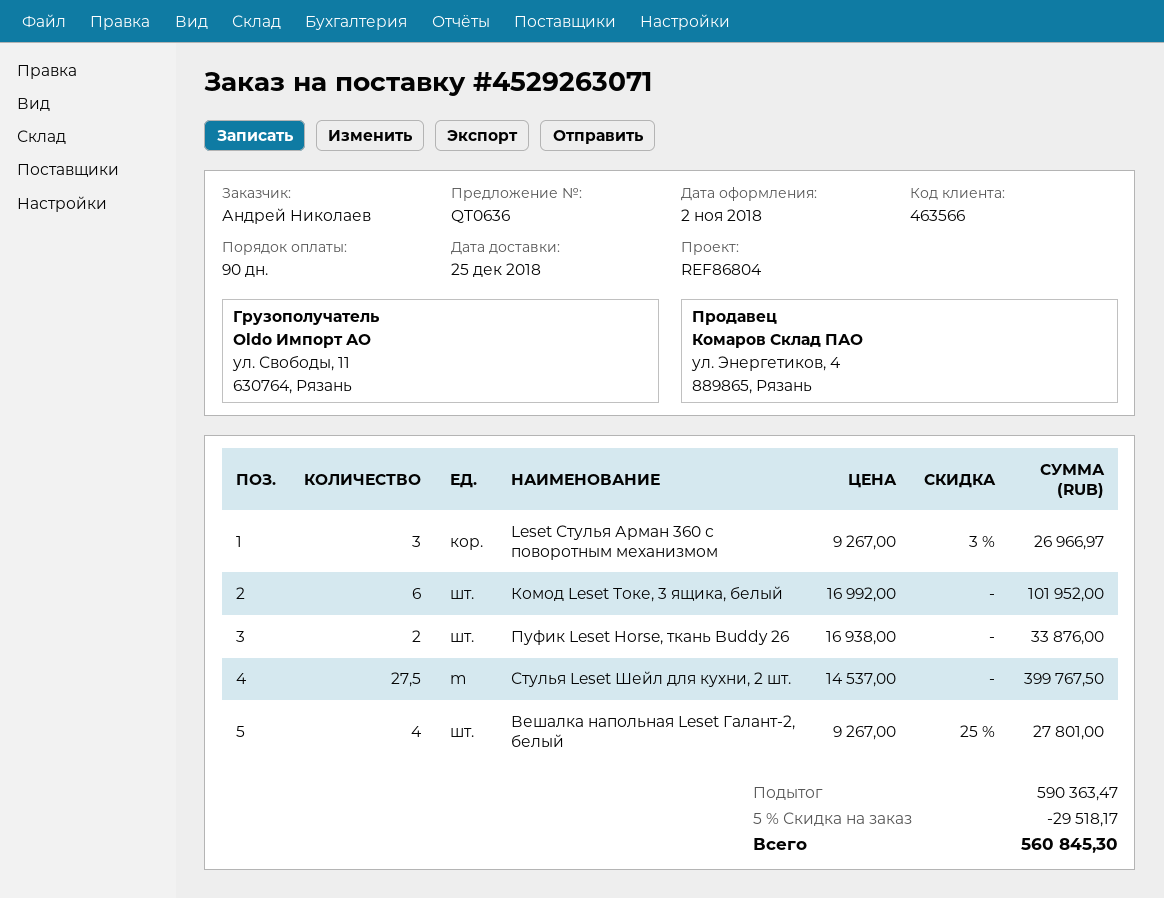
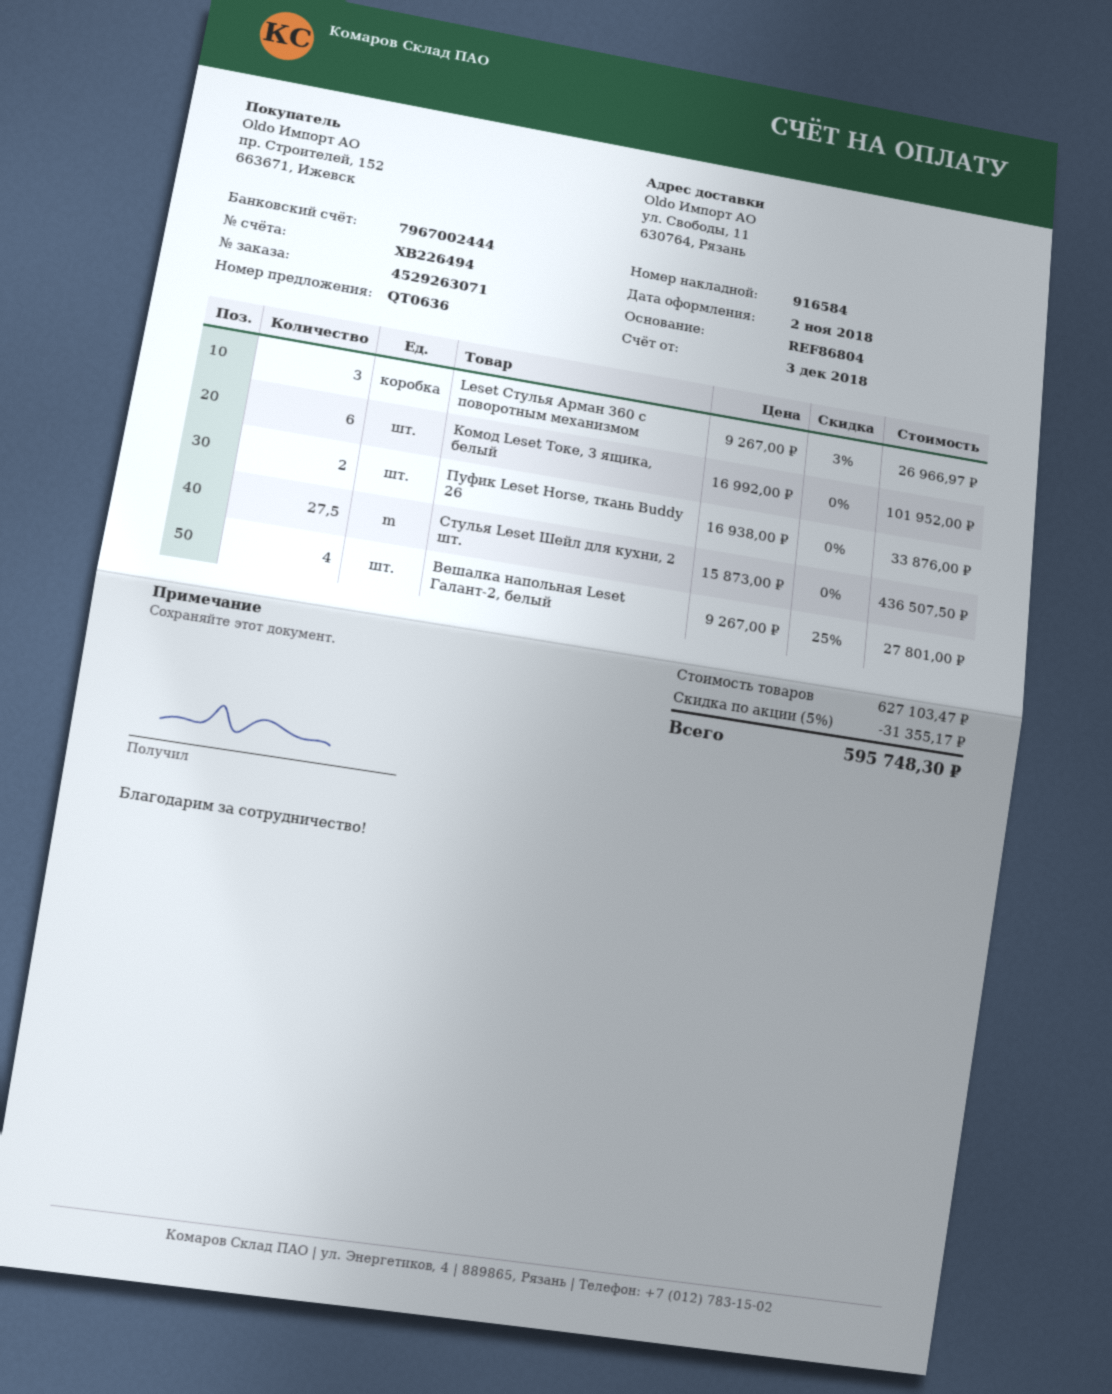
Стулья Leset Шейл для кухни, 2 шт.: 27.5 x 14537.00 = 399767.50 -> 27.5 x 15873.00 = 436507.50
subtotal: 590363.47 -> 627103.47
discount: 5% = 29518.17 -> 5% = 31355.17
total: 560845.30 -> 595748.30

